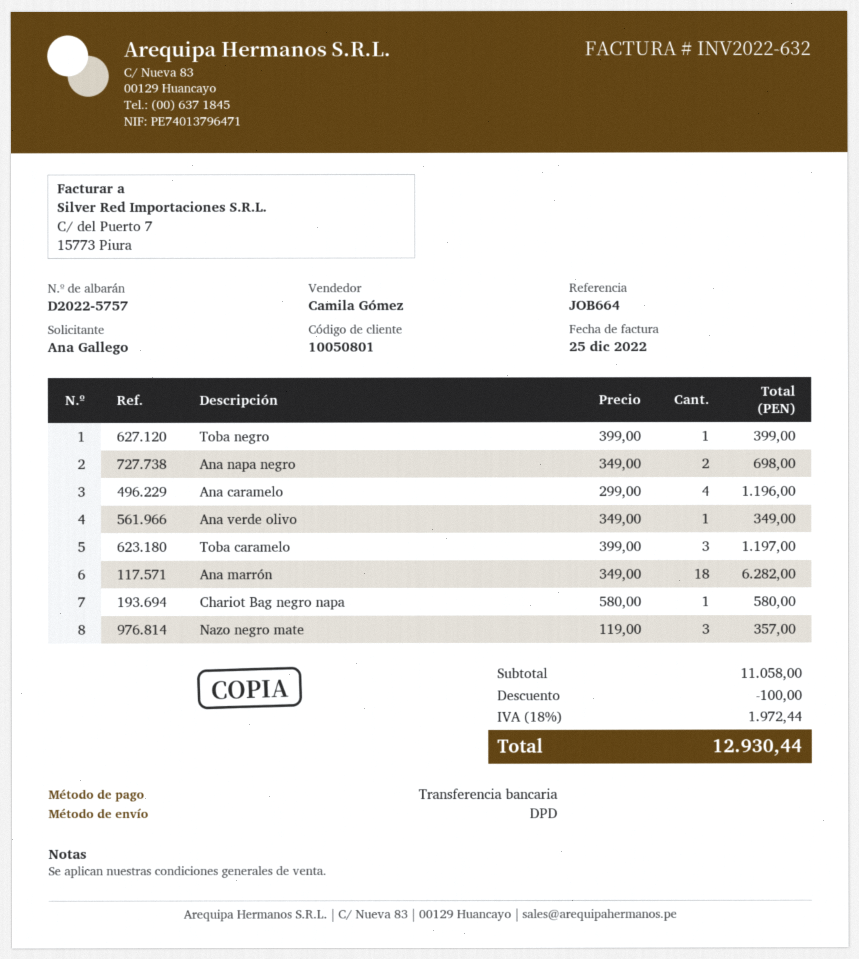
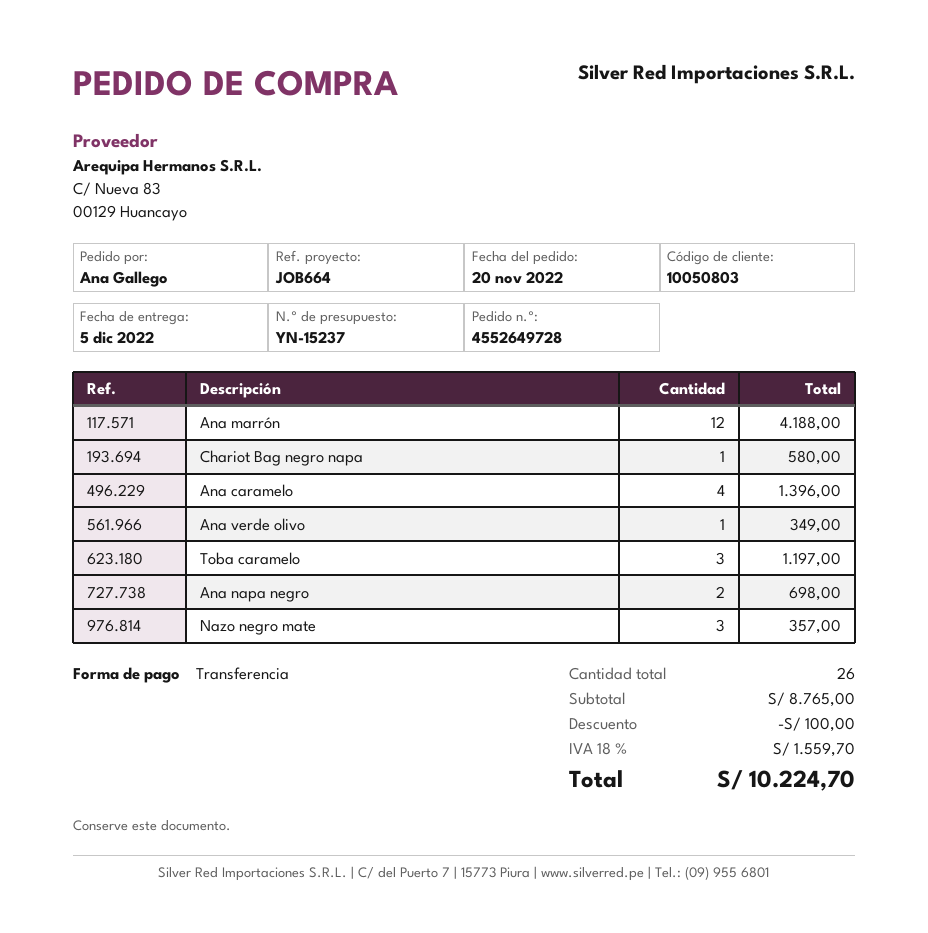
customer number: 10050801 -> 10050803
Toba negro: 1 for 399.00 -> none
Ana caramelo: 4 for 1196.00 -> 4 for 1396.00
Ana marrón: 18 for 6282.00 -> 12 for 4188.00
subtotal: 11058.00 -> 8765.00
tax: 18% = 1972.44 -> 18% = 1559.70
total: 12930.44 -> 10224.70

